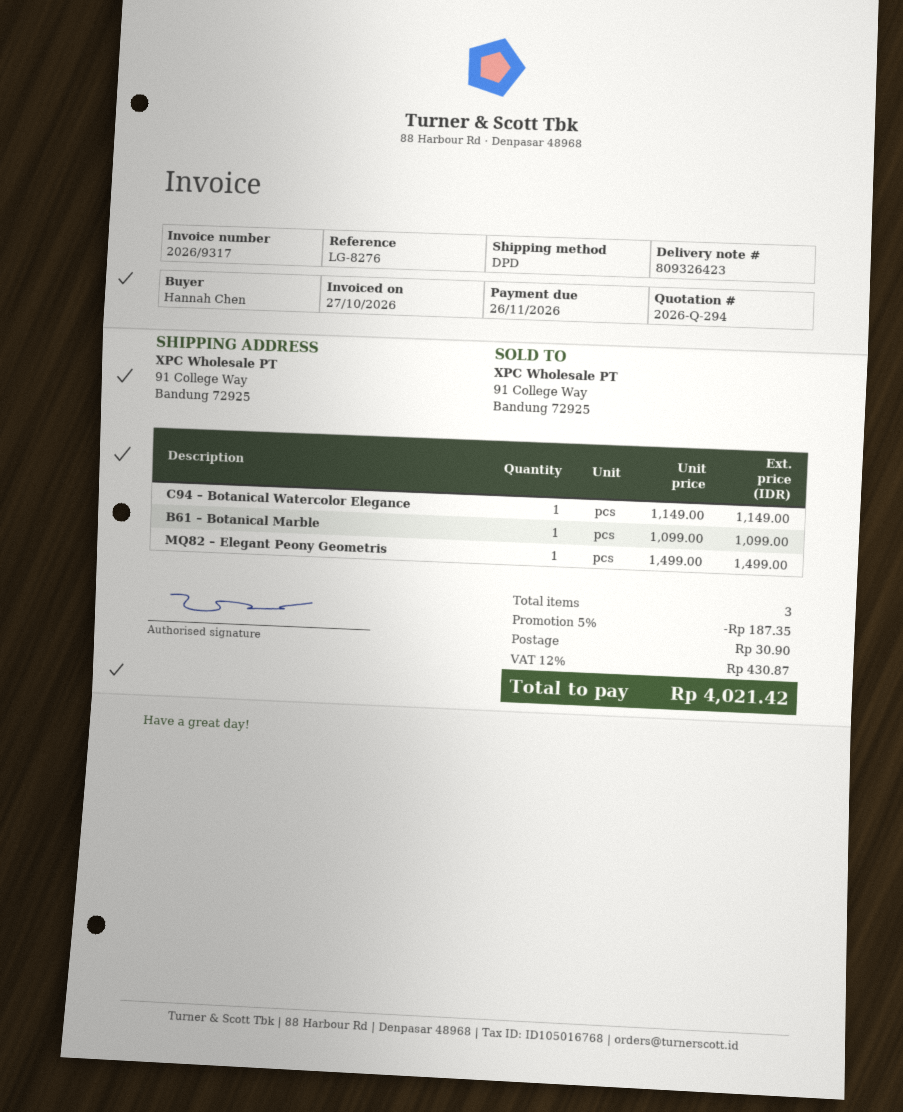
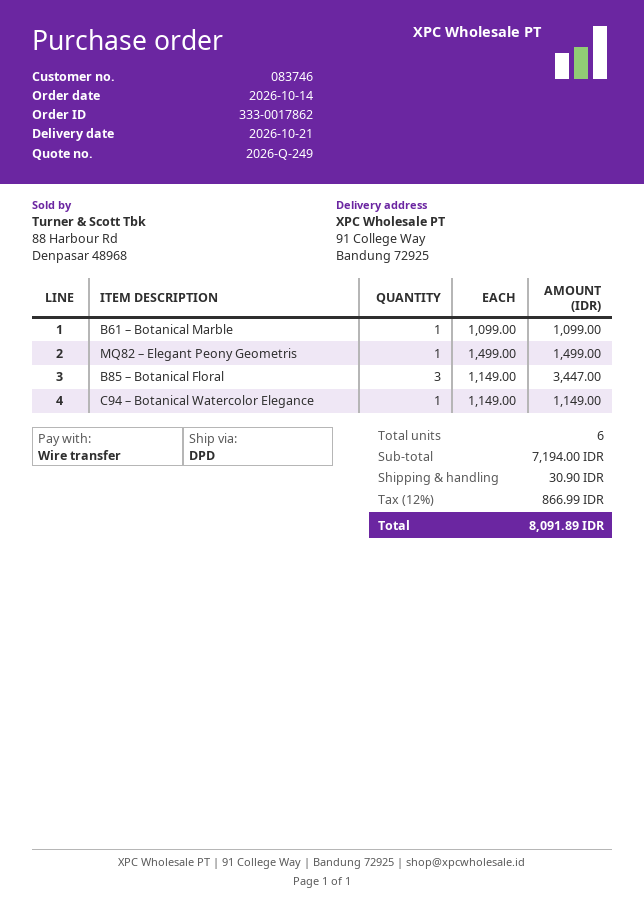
quote number: 2026-Q-294 -> 2026-Q-249
B85 – Botanical Floral: none -> 3 x 1149.00 = 3447.00
total quantity: 3 -> 6
discount: 5% = 187.35 -> none
tax: 12% = 430.87 -> 12% = 866.99
total: 4021.42 -> 8091.89

